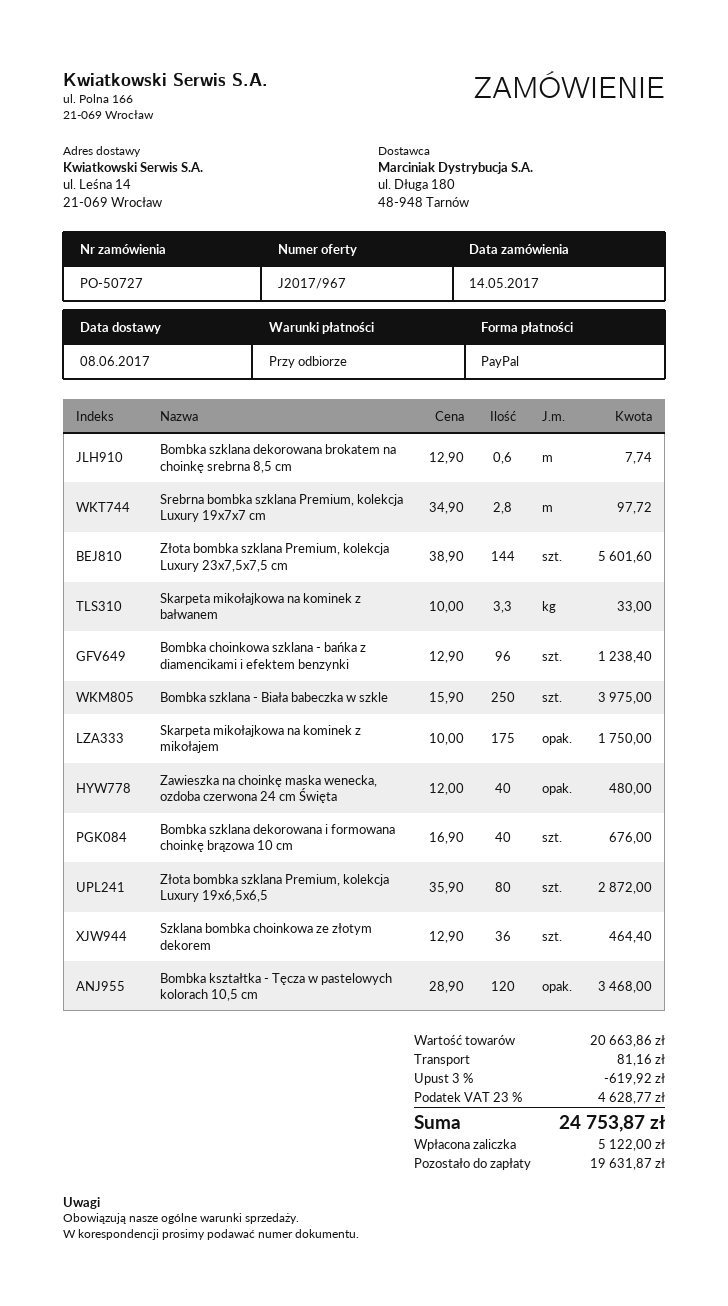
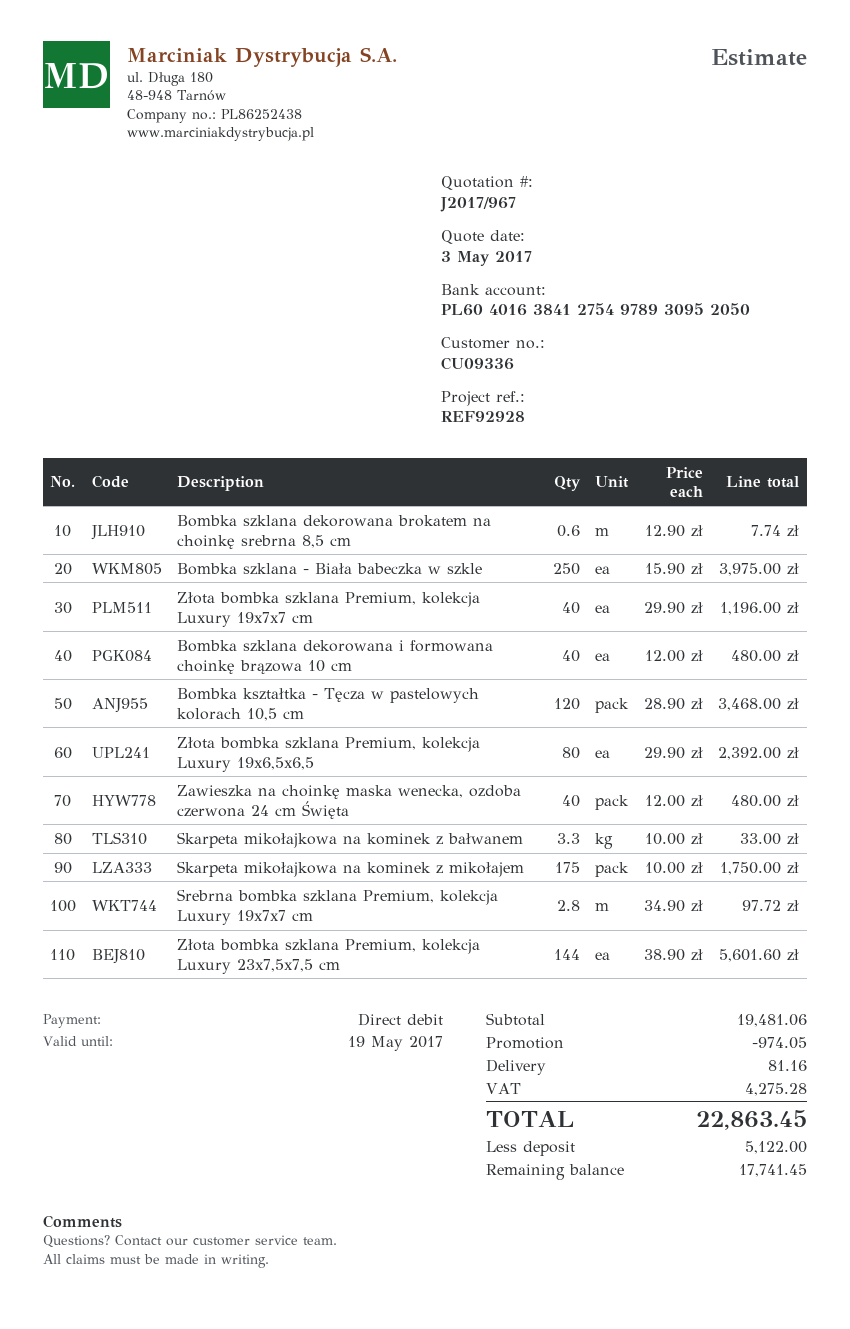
payment method: PayPal -> direct debit
Bombka choinkowa szklana - bańka z diamencikami i efektem benzynki: 96 x 12.90 = 1238.40 -> none
Bombka szklana dekorowana i formowana choinkę brązowa 10 cm: 40 x 16.90 = 676.00 -> 40 x 12.00 = 480.00
Złota bombka szklana Premium, kolekcja Luxury 19x6,5x6,5: 80 x 35.90 = 2872.00 -> 80 x 29.90 = 2392.00
Szklana bombka choinkowa ze złotym dekorem: 36 x 12.90 = 464.40 -> none
Złota bombka szklana Premium, kolekcja Luxury 19x7x7 cm: none -> 40 x 29.90 = 1196.00
subtotal: 20663.86 -> 19481.06
discount: 619.92 -> 974.05
tax: 4628.77 -> 4275.28
total: 24753.87 -> 22863.45
balance: 19631.87 -> 17741.45

